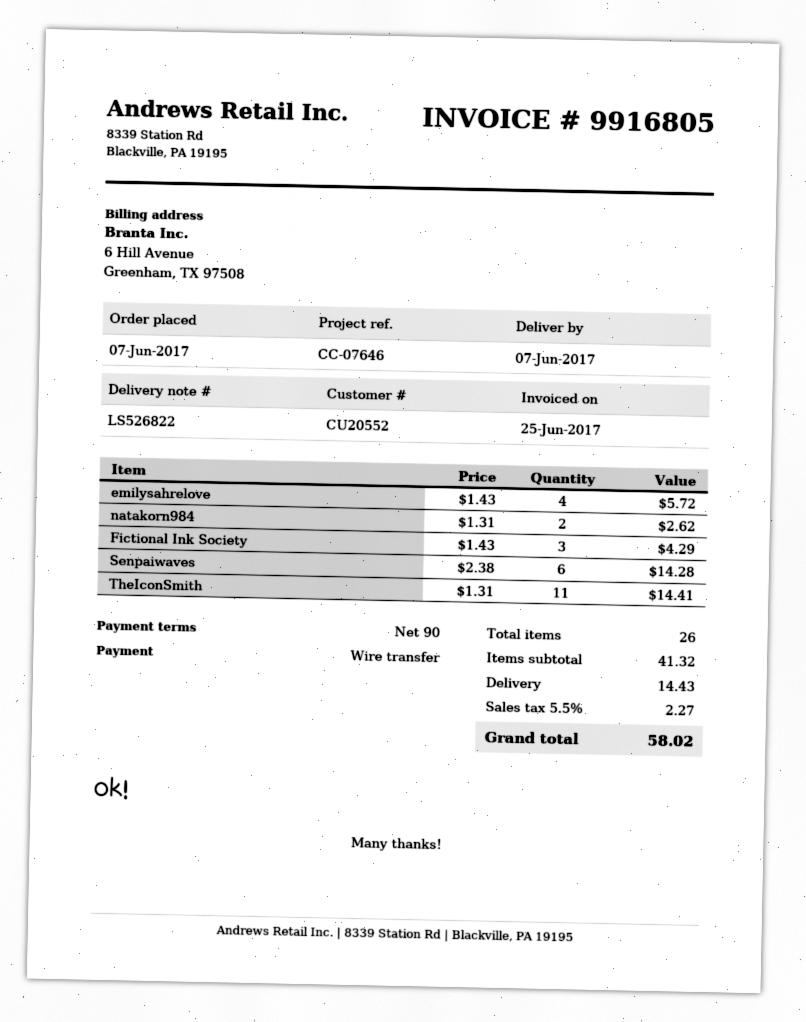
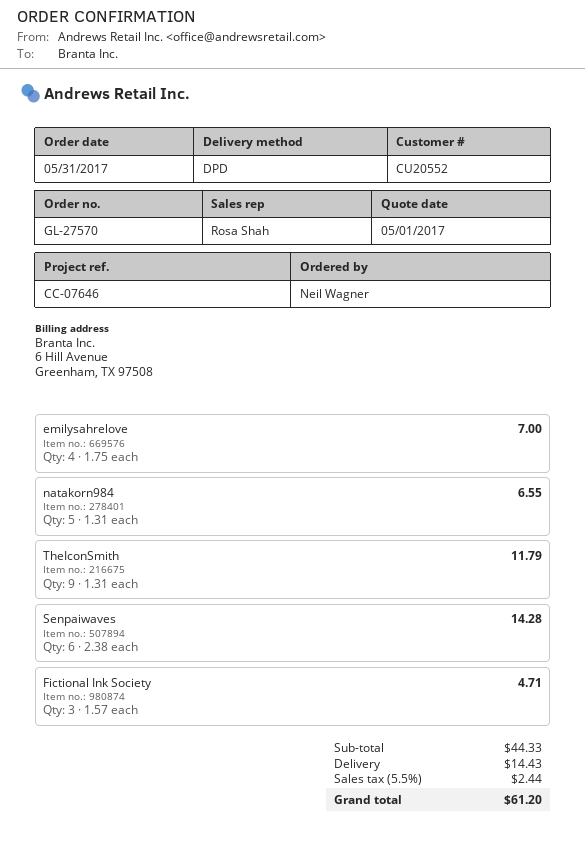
order date: 2017-06-07 -> 2017-05-31
emilysahrelove: 4 x 1.43 = 5.72 -> 4 x 1.75 = 7.00
natakorn984: 2 x 1.31 = 2.62 -> 5 x 1.31 = 6.55
Fictional Ink Society: 3 x 1.43 = 4.29 -> 3 x 1.57 = 4.71
TheIconSmith: 11 x 1.31 = 14.41 -> 9 x 1.31 = 11.79
subtotal: 41.32 -> 44.33
tax: 5.5% = 2.27 -> 5.5% = 2.44
total: 58.02 -> 61.20

